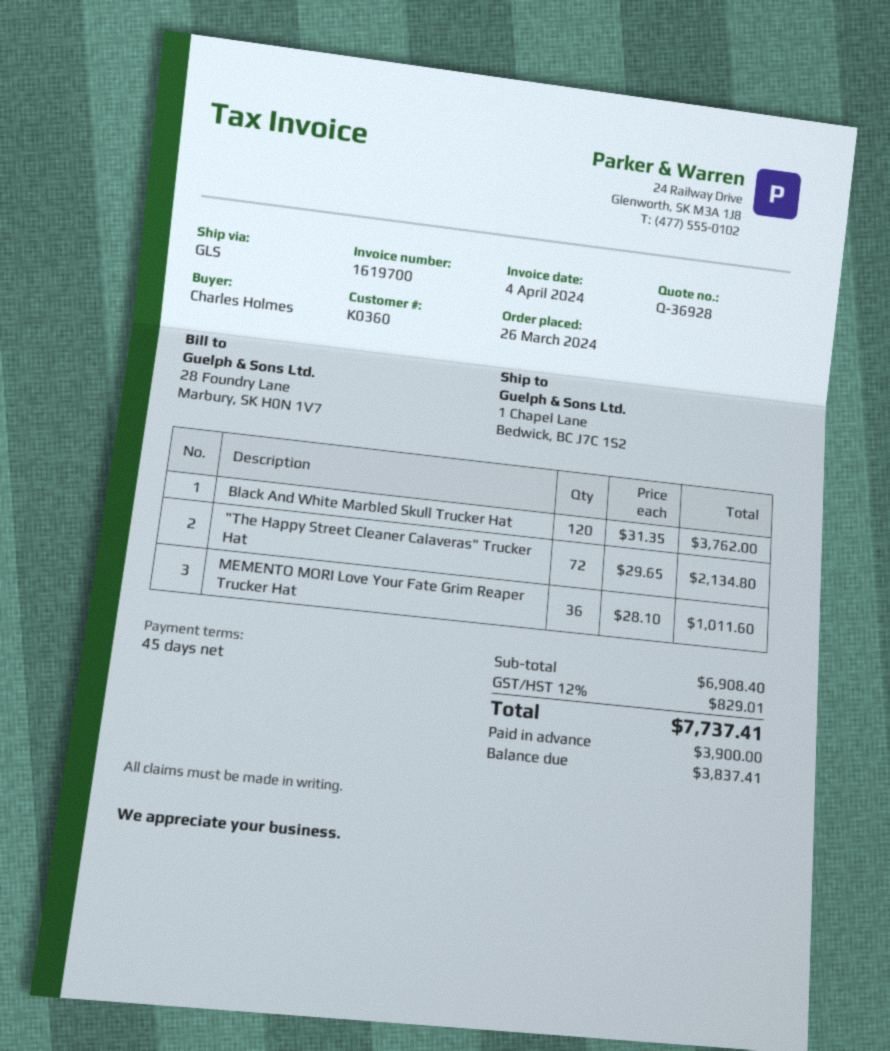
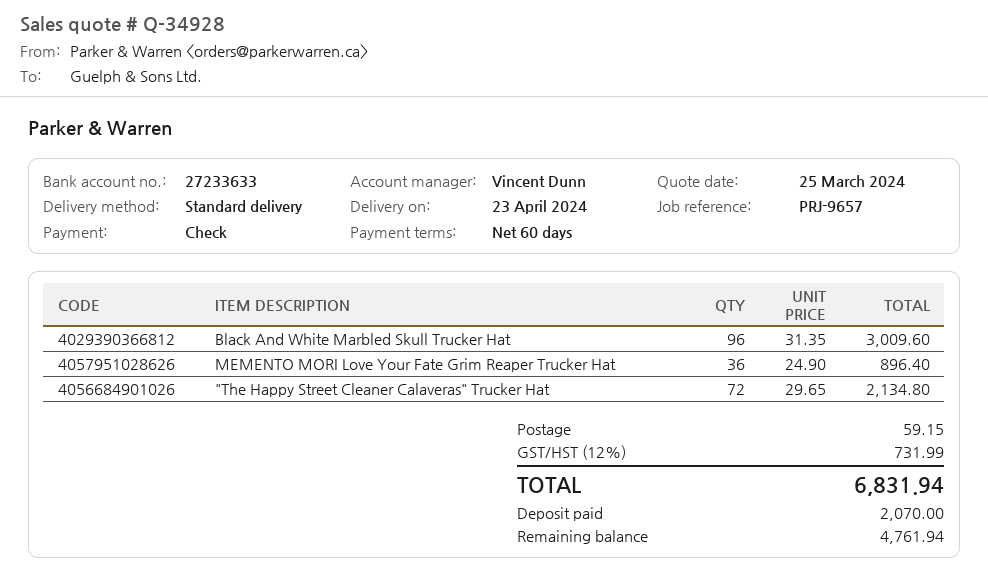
quote number: Q-36928 -> Q-34928
payment terms: 45 days -> 60 days
shipping method: GLS -> standard
Black And White Marbled Skull Trucker Hat: 120 x 31.35 = 3762.00 -> 96 x 31.35 = 3009.60
MEMENTO MORI Love Your Fate Grim Reaper Trucker Hat: 36 x 28.10 = 1011.60 -> 36 x 24.90 = 896.40
shipping: none -> 59.15
tax: 12% = 829.01 -> 12% = 731.99
total: 7737.41 -> 6831.94
deposit: 3900.00 -> 2070.00
balance: 3837.41 -> 4761.94

